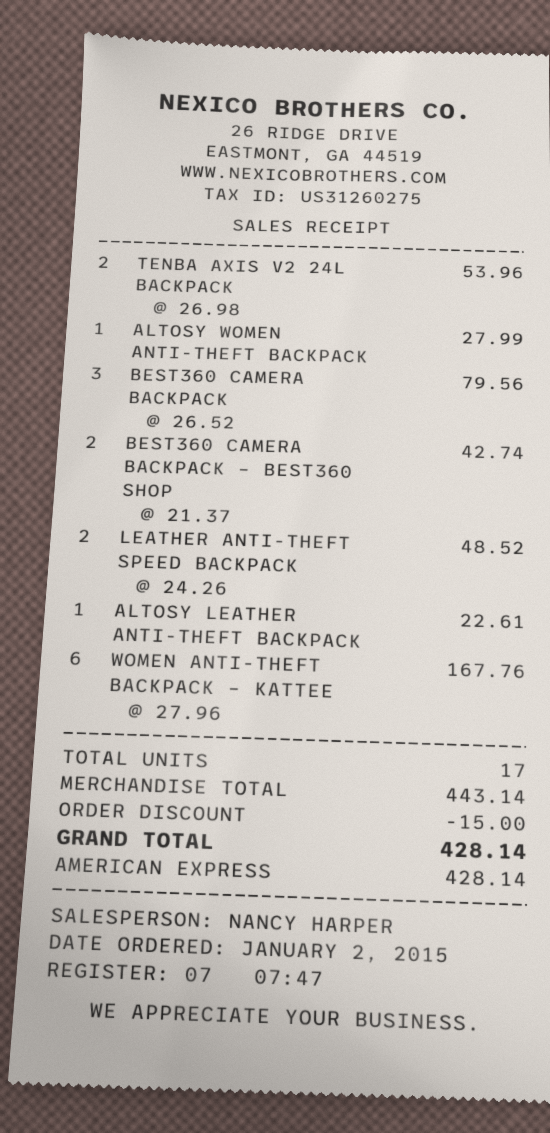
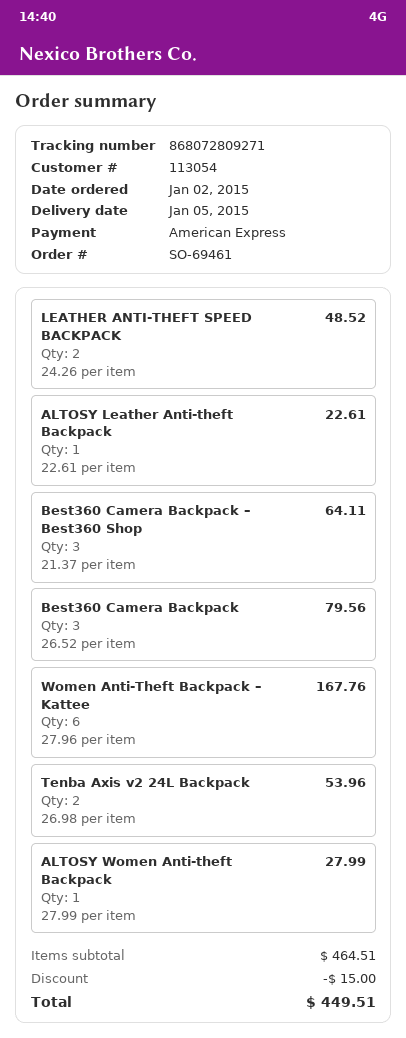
BEST360 CAMERA BACKPACK – BEST360 SHOP: 2 x 21.37 = 42.74 -> 3 x 21.37 = 64.11
subtotal: 443.14 -> 464.51
total: 428.14 -> 449.51

